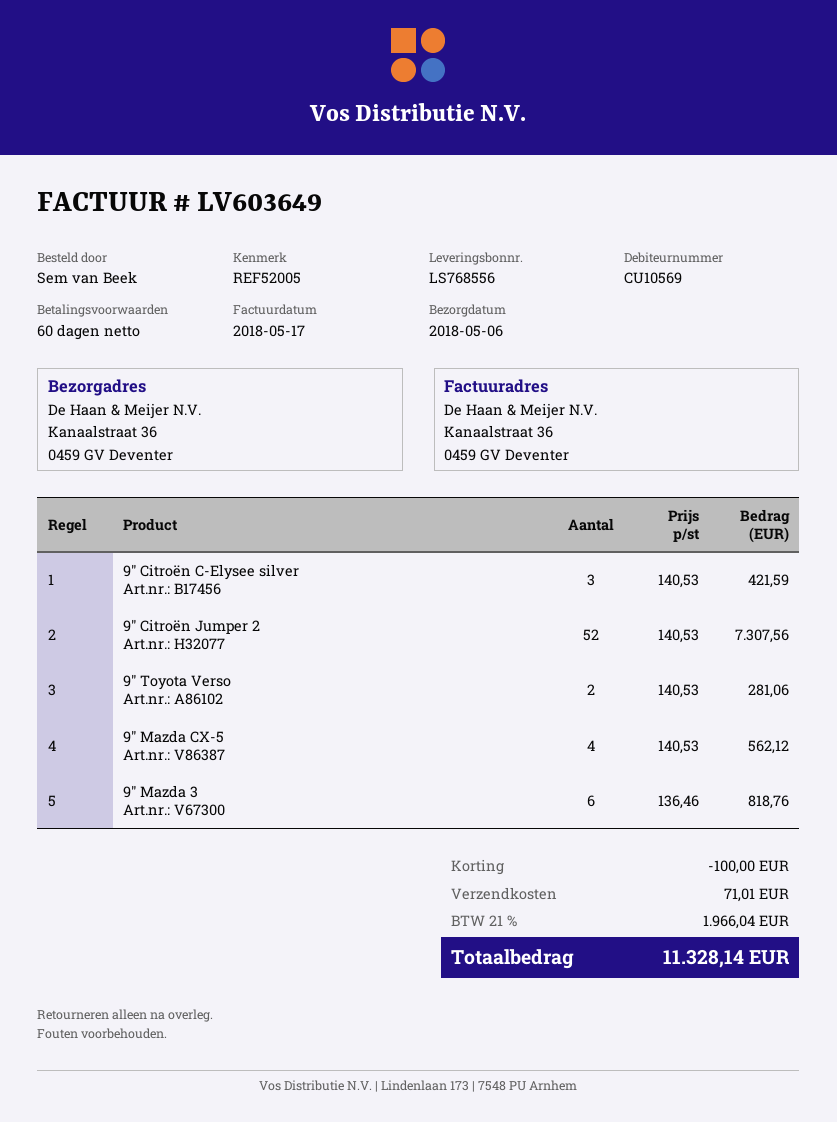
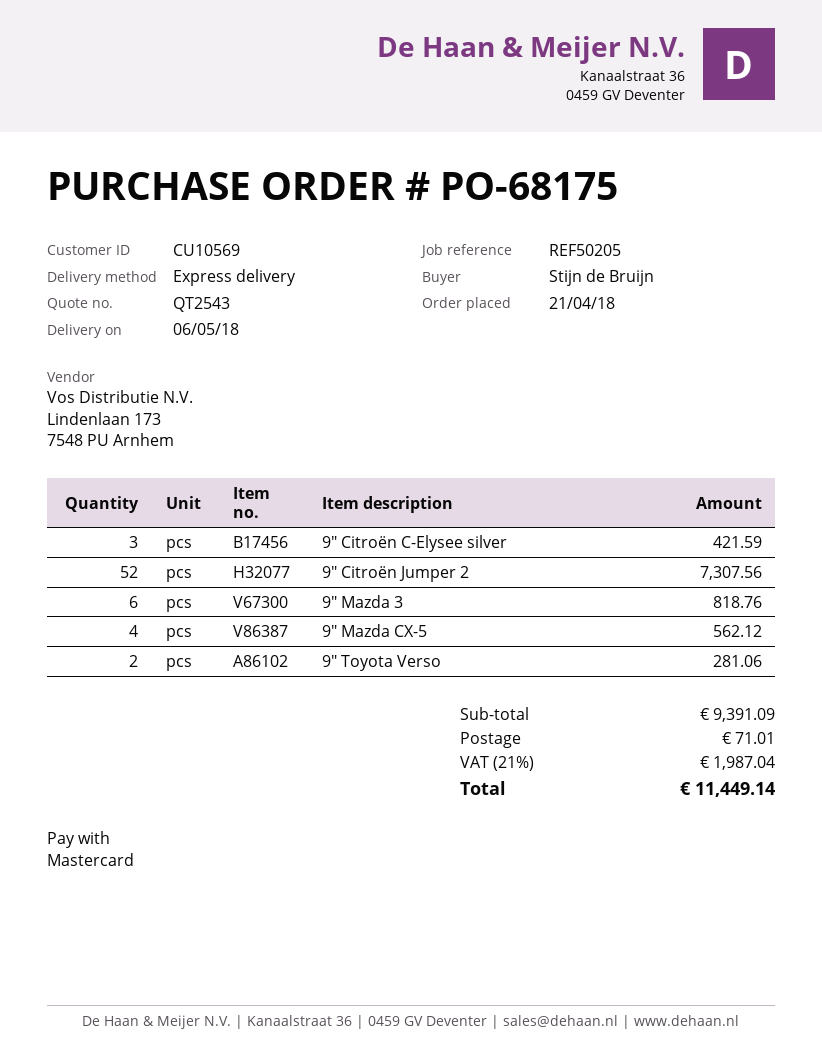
reference: REF52005 -> REF50205
ordered by: Sem van Beek -> Stijn de Bruijn
discount: 100.00 -> none
tax: 21% = 1966.04 -> 21% = 1987.04
total: 11328.14 -> 11449.14

